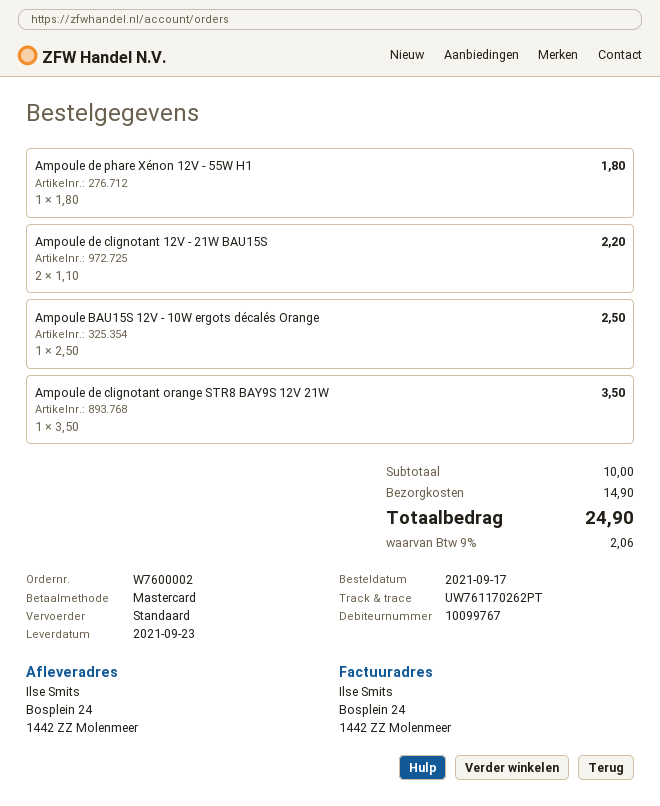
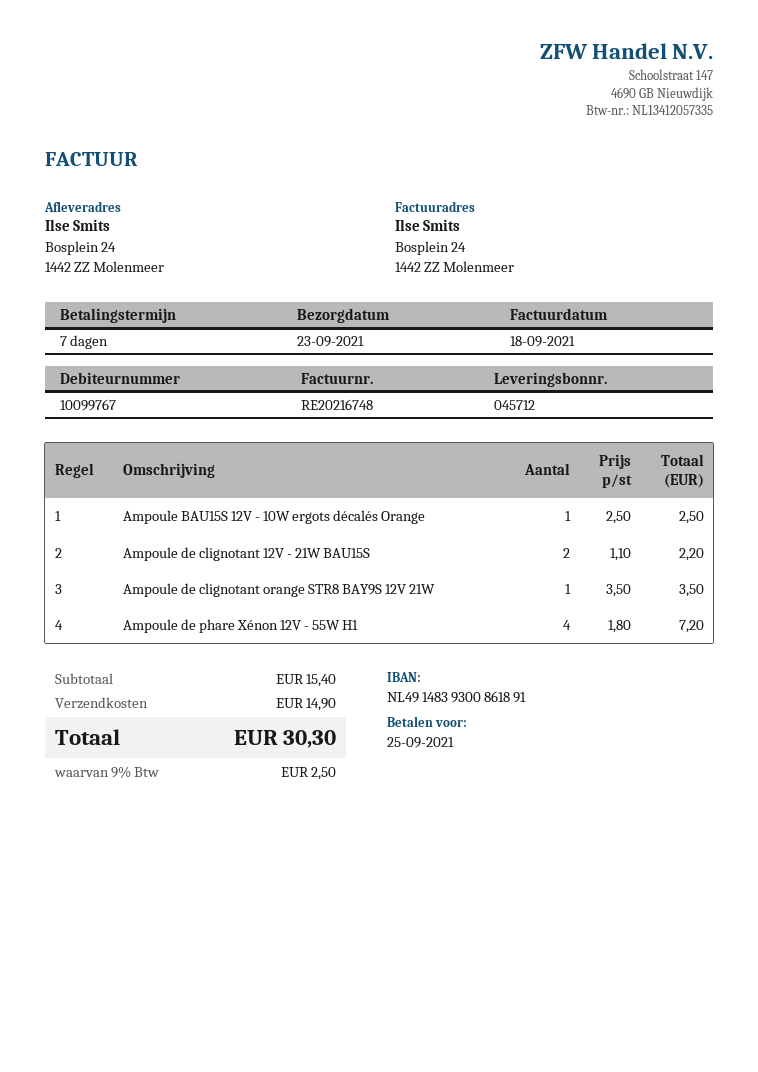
Ampoule de phare Xénon 12V - 55W H1: 1 x 1.80 = 1.80 -> 4 x 1.80 = 7.20
subtotal: 10.00 -> 15.40
tax: 9% = 2.06 -> 9% = 2.50
total: 24.90 -> 30.30

